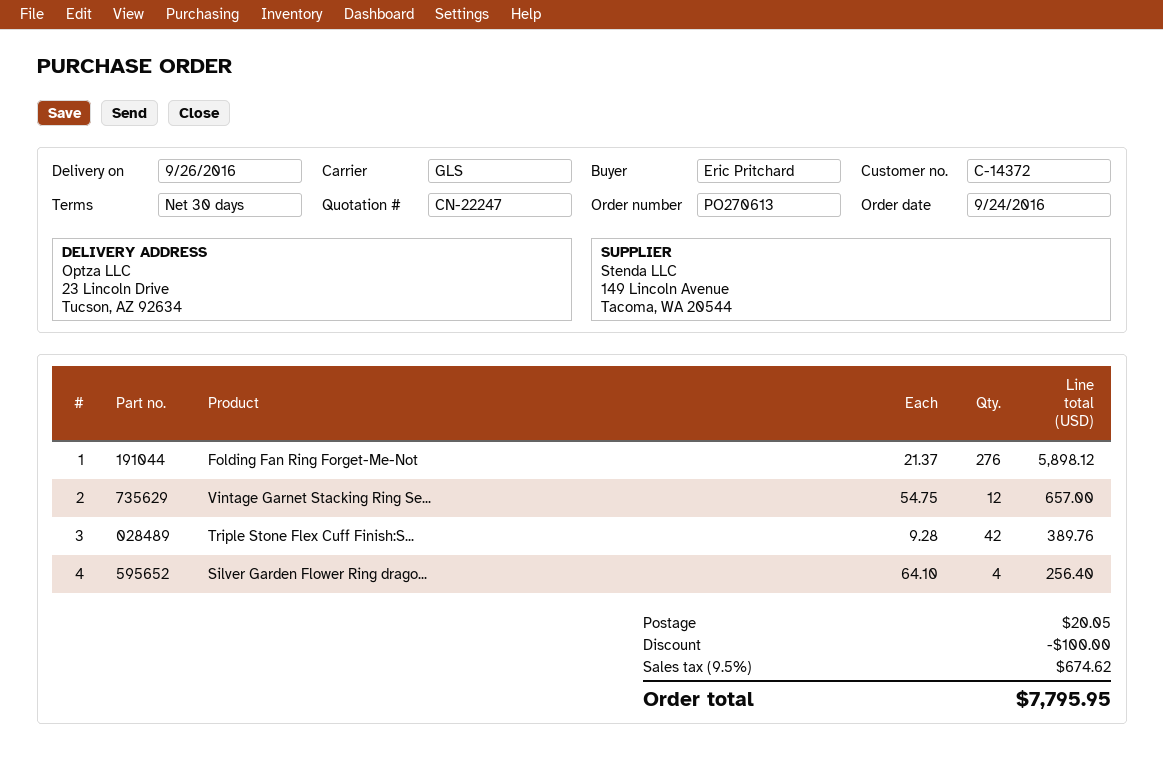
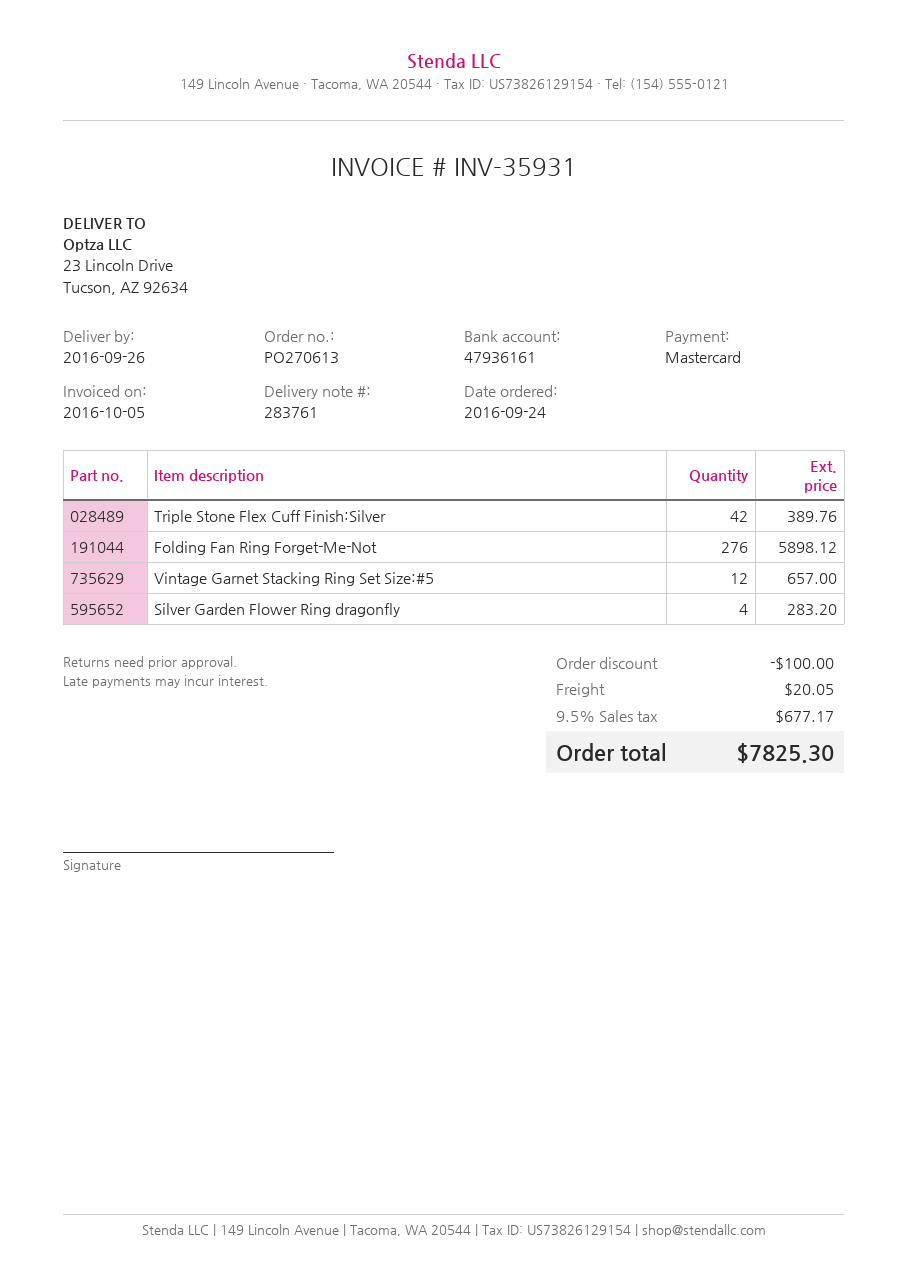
Silver Garden Flower Ring drago...: 4 for 256.40 -> 4 for 283.20
tax: 9.5% = 674.62 -> 9.5% = 677.17
total: 7795.95 -> 7825.30

